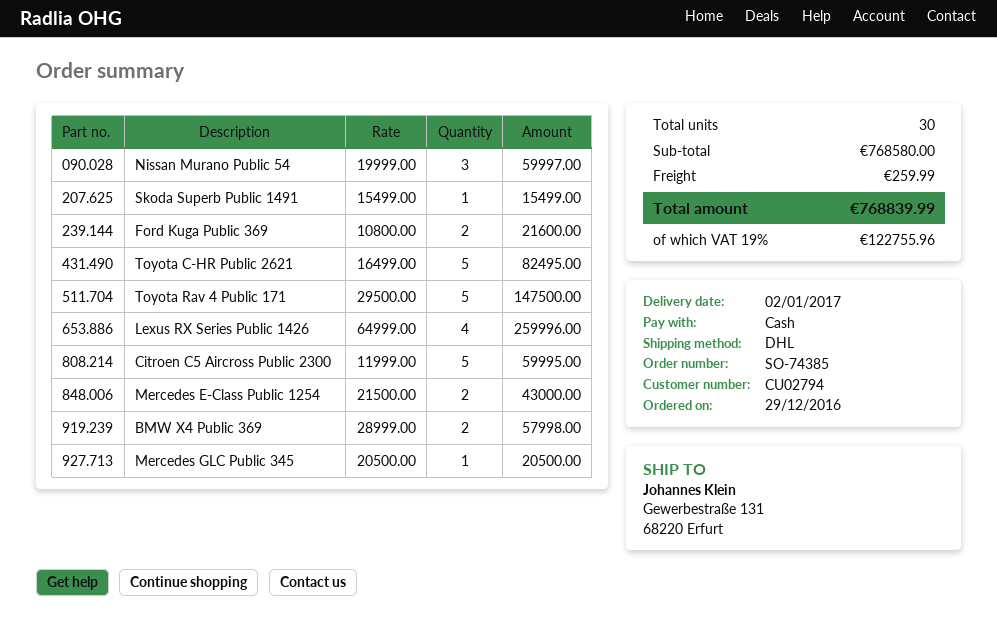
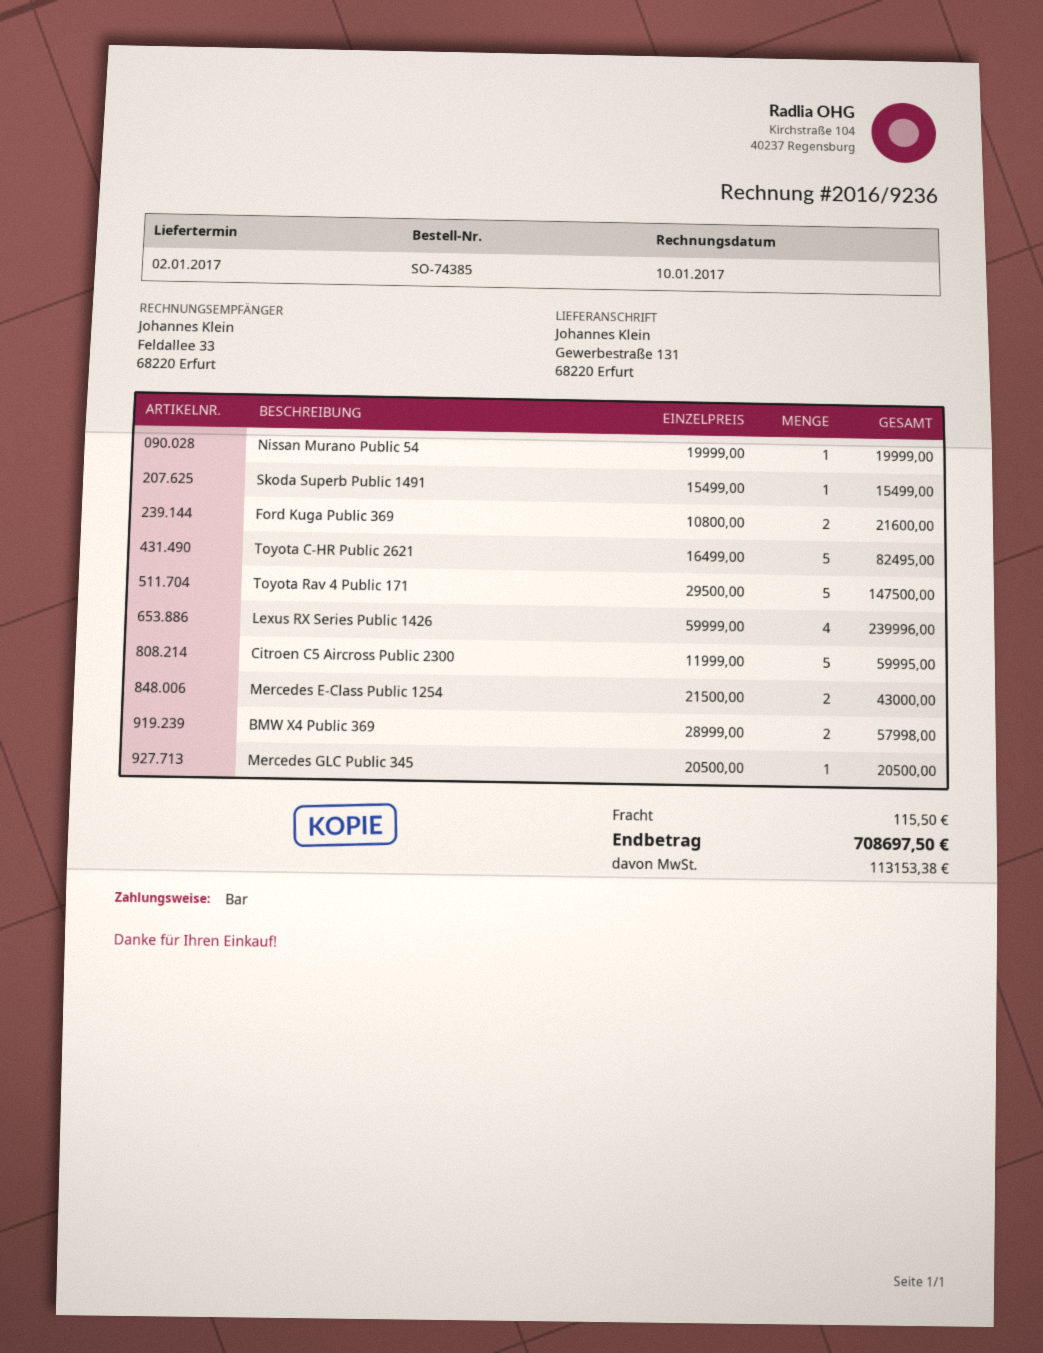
Nissan Murano Public 54: 3 x 19999.00 = 59997.00 -> 1 x 19999.00 = 19999.00
Lexus RX Series Public 1426: 4 x 64999.00 = 259996.00 -> 4 x 59999.00 = 239996.00
shipping: 259.99 -> 115.50
tax: 122755.96 -> 113153.38
total: 768839.99 -> 708697.50

